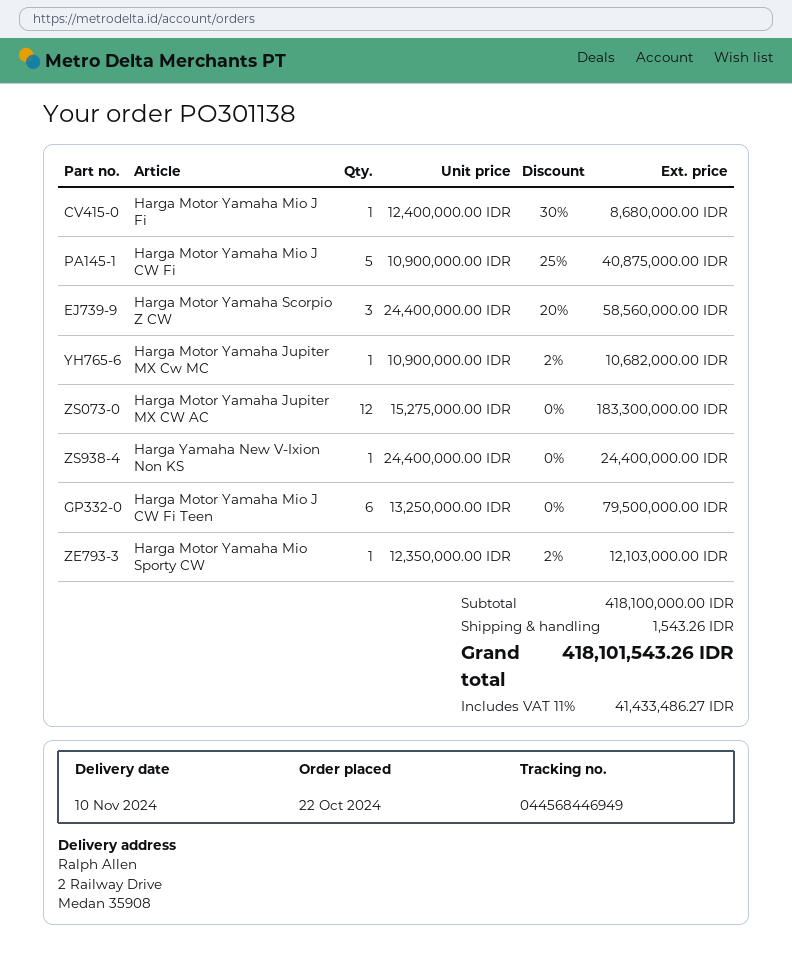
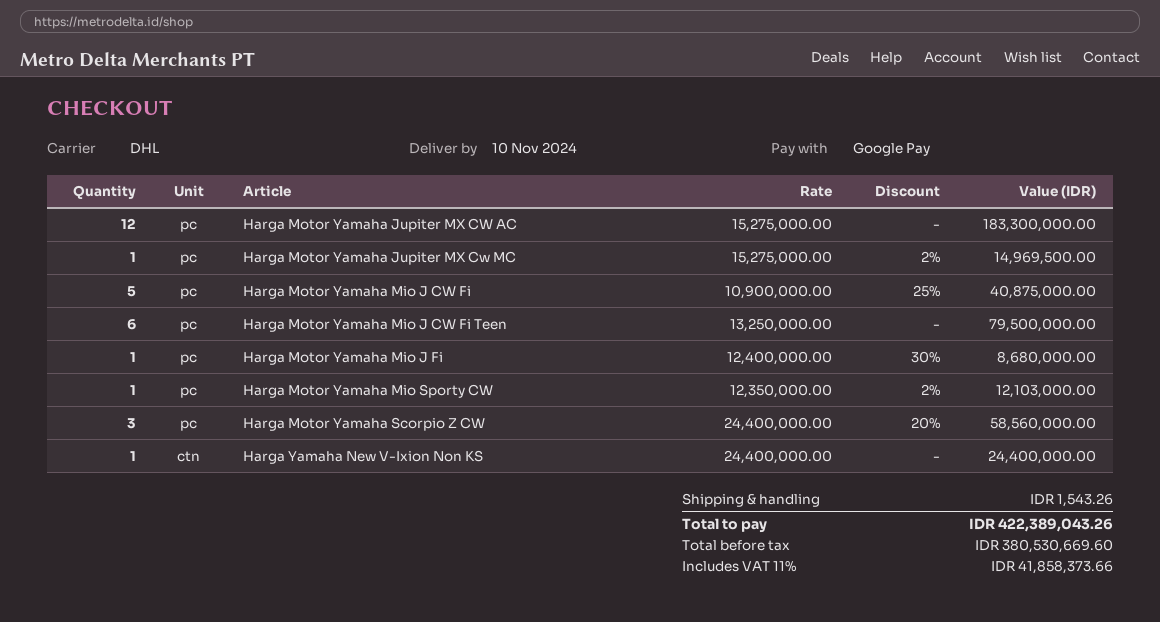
Harga Motor Yamaha Jupiter MX Cw MC: 1 x 10900000.00 - 2% = 10682000.00 -> 1 x 15275000.00 - 2% = 14969500.00
tax: 11% = 41433486.27 -> 11% = 41858373.66
total: 418101543.26 -> 422389043.26

